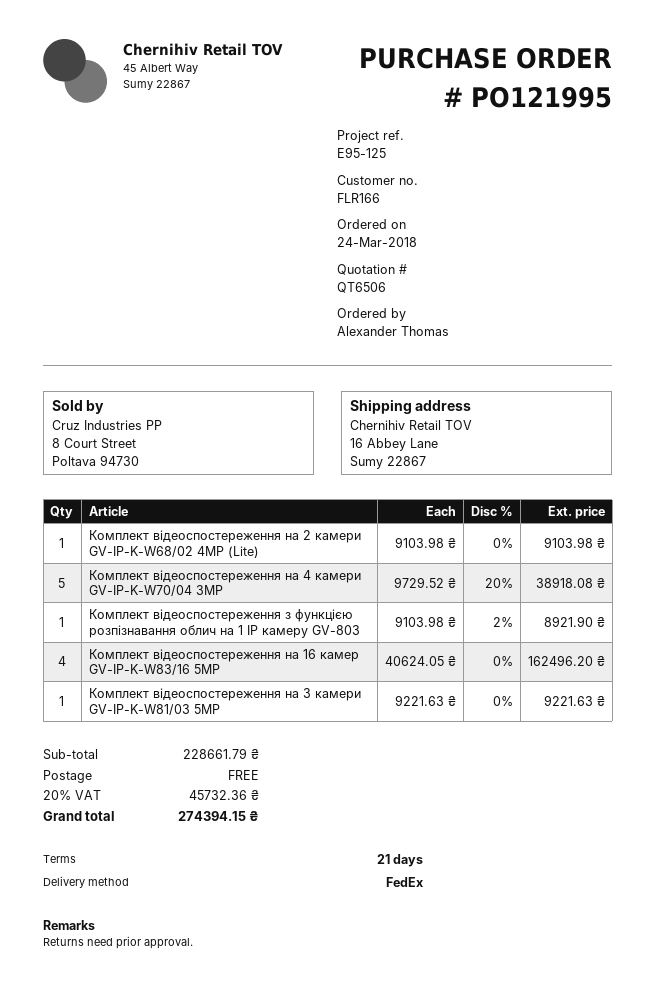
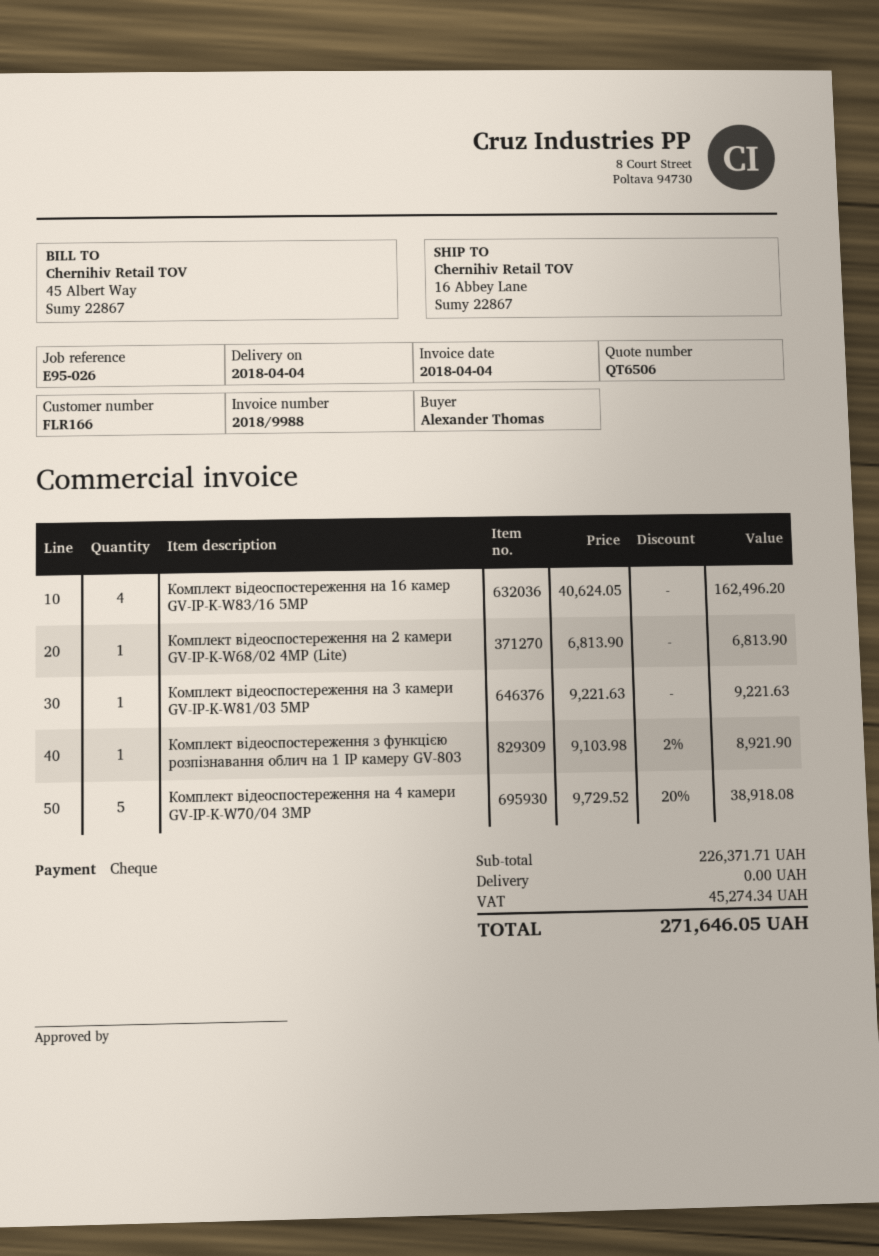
reference: E95-125 -> E95-026
Комплект відеоспостереження на 2 камери GV-IP-K-W68/02 4MP (Lite): 1 x 9103.98 = 9103.98 -> 1 x 6813.90 = 6813.90
subtotal: 228661.79 -> 226371.71
tax: 45732.36 -> 45274.34
total: 274394.15 -> 271646.05

